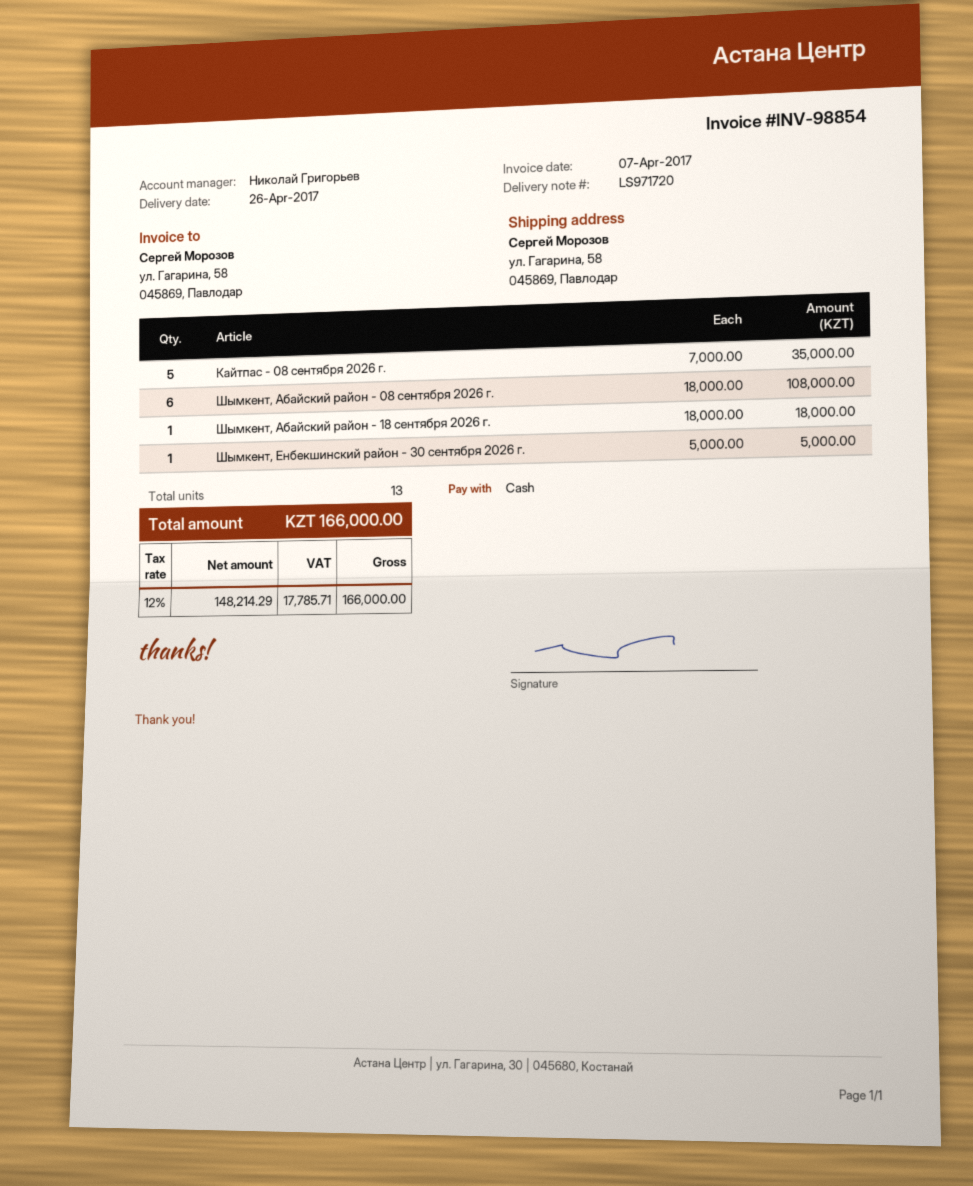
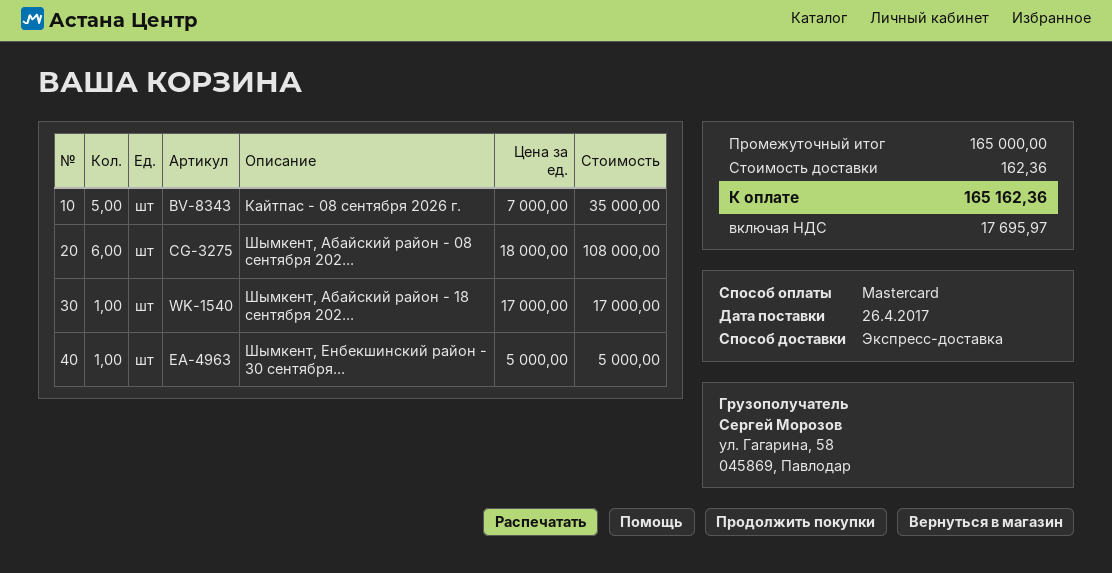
payment method: cash -> Mastercard
Шымкент, Абайский район - 18 сентября 2026 г.: 1 x 18000.00 = 18000.00 -> 1 x 17000.00 = 17000.00
shipping: none -> 162.36
tax: 17785.71 -> 17695.97
total: 166000.00 -> 165162.36

